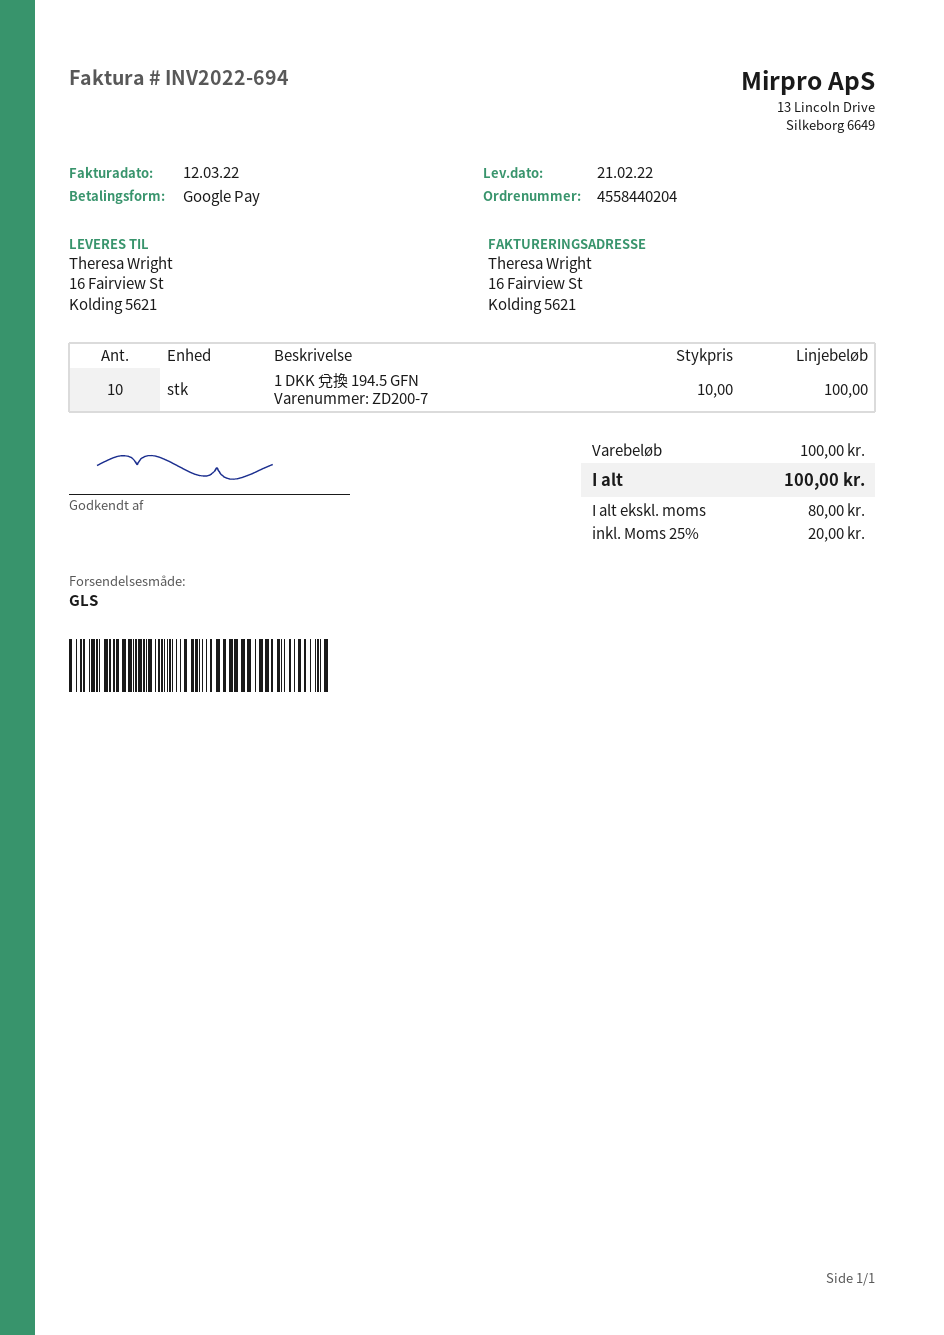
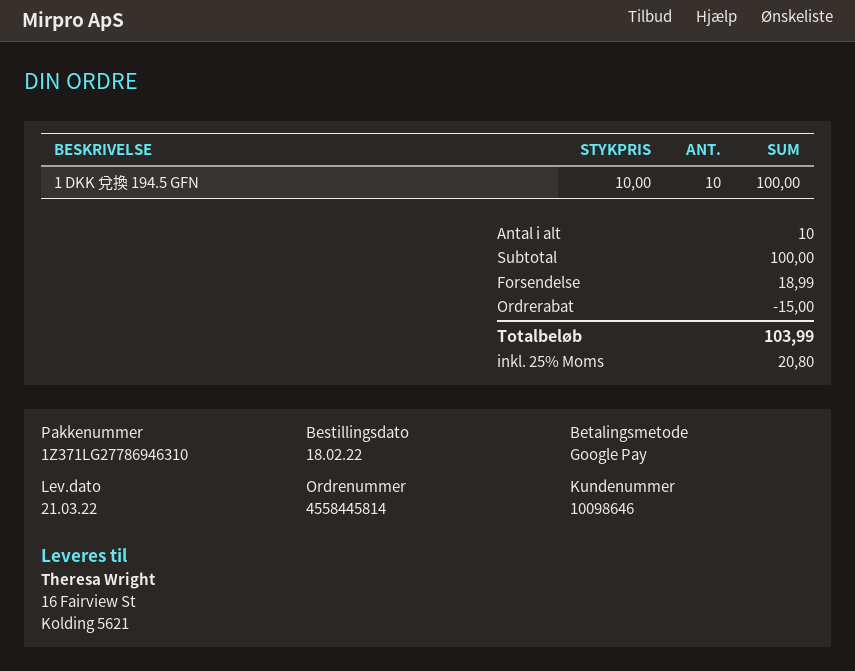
order number: 4558440204 -> 4558445814
delivery date: 2022-02-21 -> 2022-03-21
discount: none -> 15.00
shipping: none -> 18.99
tax: 25% = 20.00 -> 25% = 20.80
total: 100.00 -> 103.99

